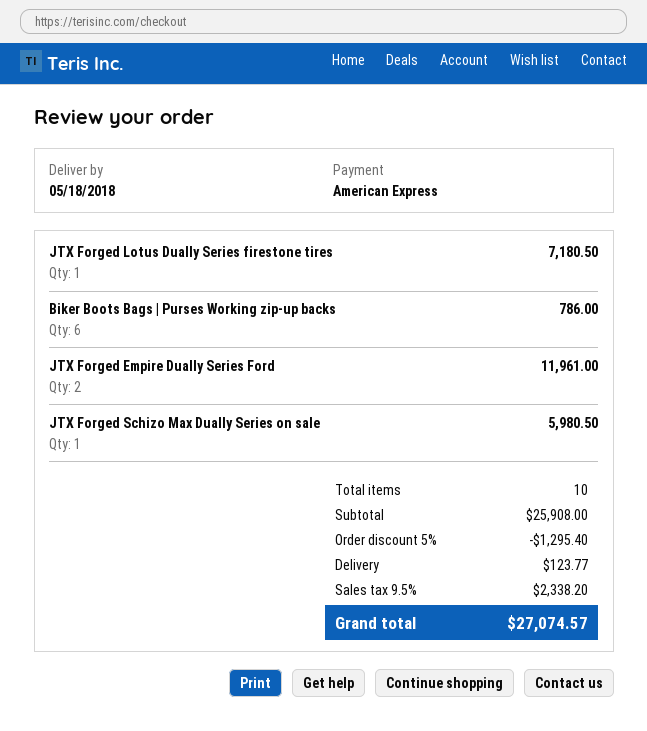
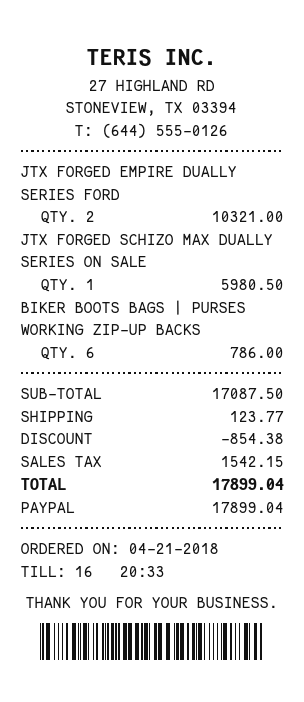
payment method: American Express -> PayPal
JTX Forged Lotus Dually Series firestone tires: 1 for 7180.50 -> none
JTX Forged Empire Dually Series Ford: 2 for 11961.00 -> 2 for 10321.00
subtotal: 25908.00 -> 17087.50
discount: 1295.40 -> 854.38
tax: 2338.20 -> 1542.15
total: 27074.57 -> 17899.04

